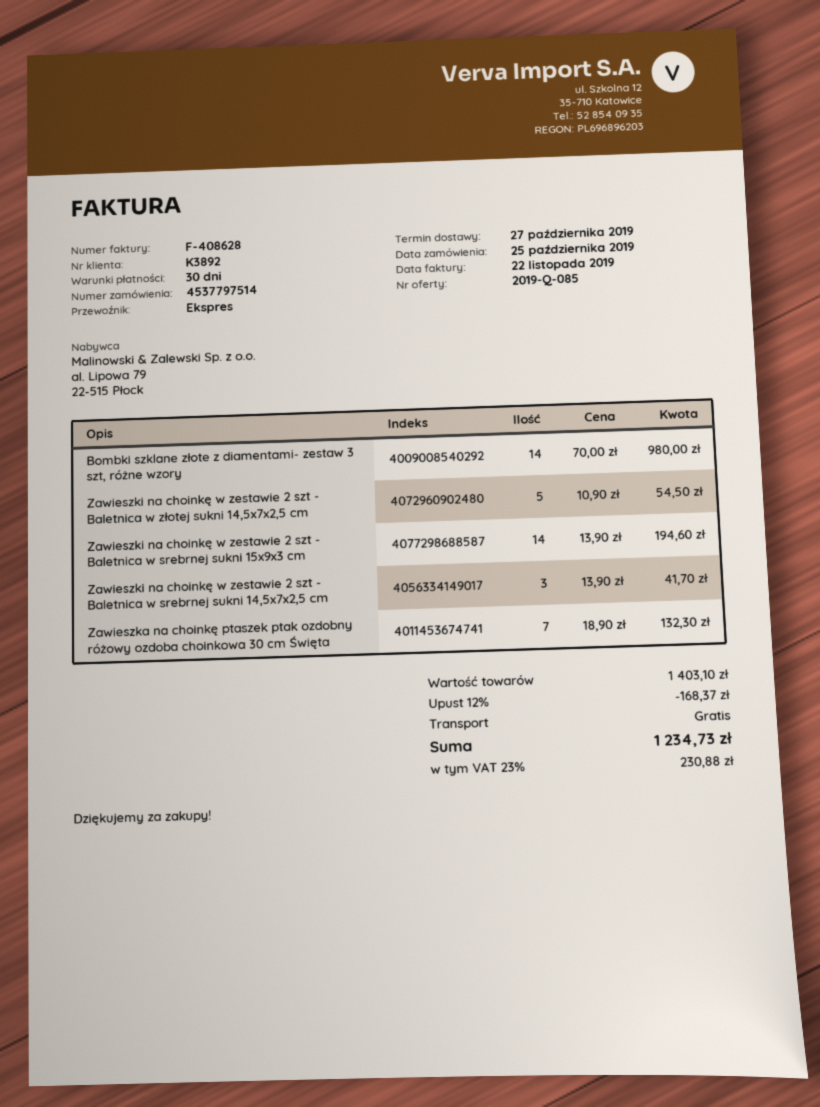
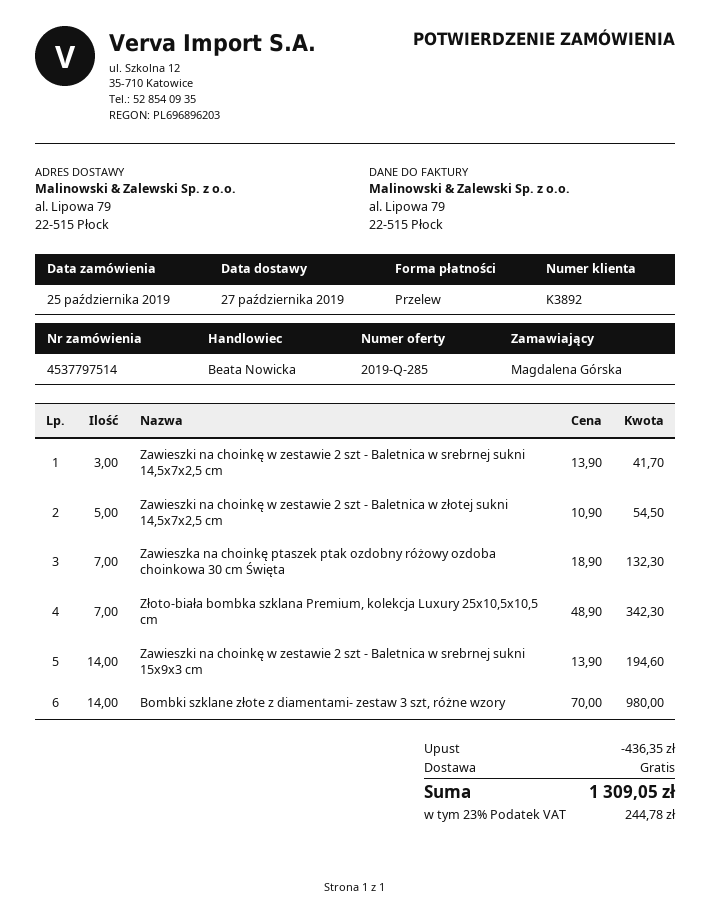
quote number: 2019-Q-085 -> 2019-Q-285
Złoto-biała bombka szklana Premium, kolekcja Luxury 25x10,5x10,5 cm: none -> 7 x 48.90 = 342.30
discount: 168.37 -> 436.35
tax: 23% = 230.88 -> 23% = 244.78
total: 1234.73 -> 1309.05

